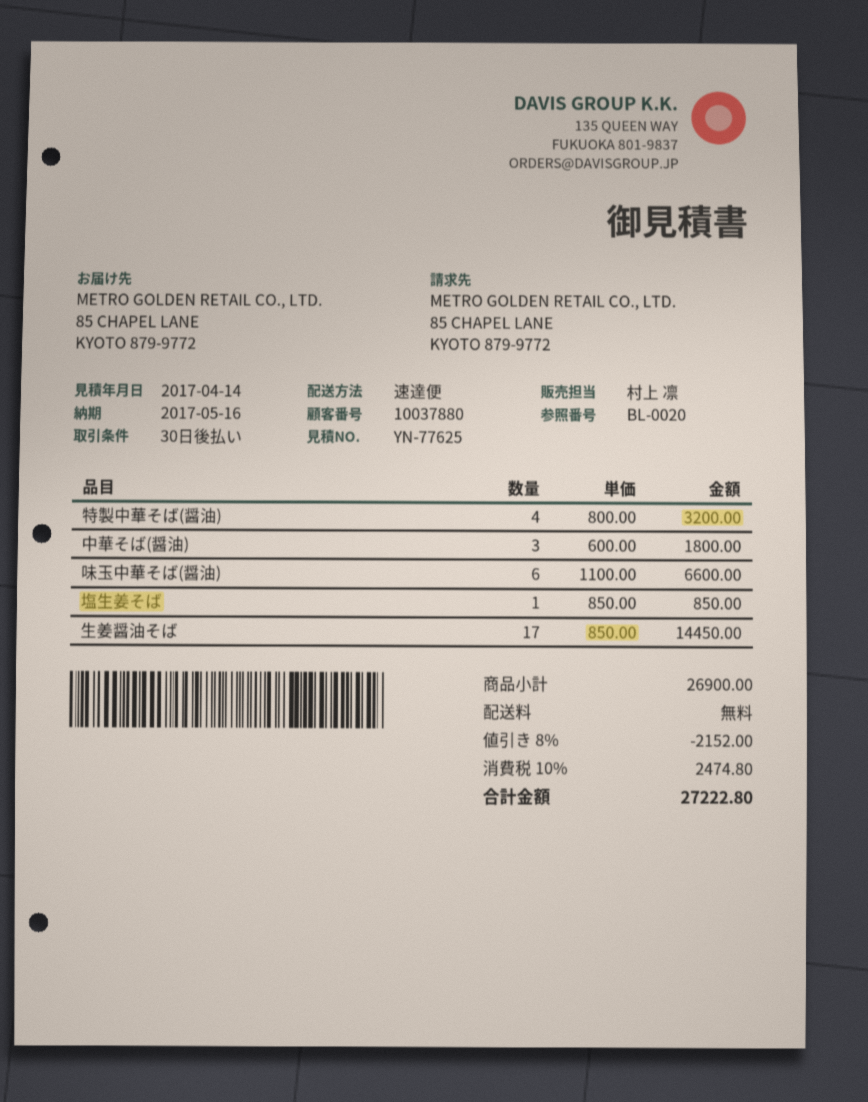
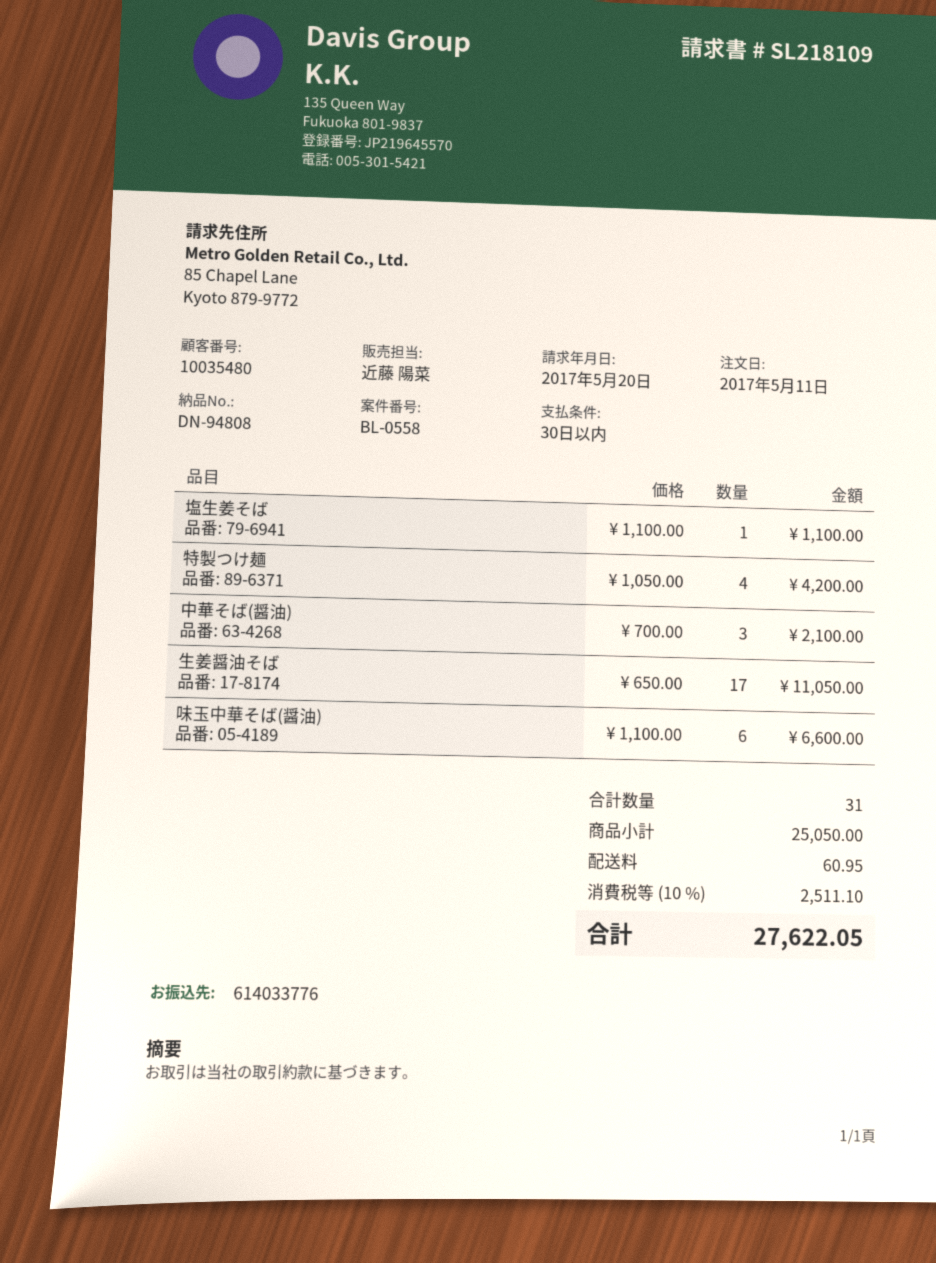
customer number: 10037880 -> 10035480
reference: BL-0020 -> BL-0558
sales rep: 村上 凛 -> 近藤 陽菜
特製中華そば(醤油): 4 x 800.00 = 3200.00 -> none
中華そば(醤油): 3 x 600.00 = 1800.00 -> 3 x 700.00 = 2100.00
塩生姜そば: 1 x 850.00 = 850.00 -> 1 x 1100.00 = 1100.00
生姜醤油そば: 17 x 850.00 = 14450.00 -> 17 x 650.00 = 11050.00
特製つけ麺: none -> 4 x 1050.00 = 4200.00
subtotal: 26900.00 -> 25050.00
discount: 8% = 2152.00 -> none
shipping: 0.00 -> 60.95
tax: 10% = 2474.80 -> 10% = 2511.10
total: 27222.80 -> 27622.05

